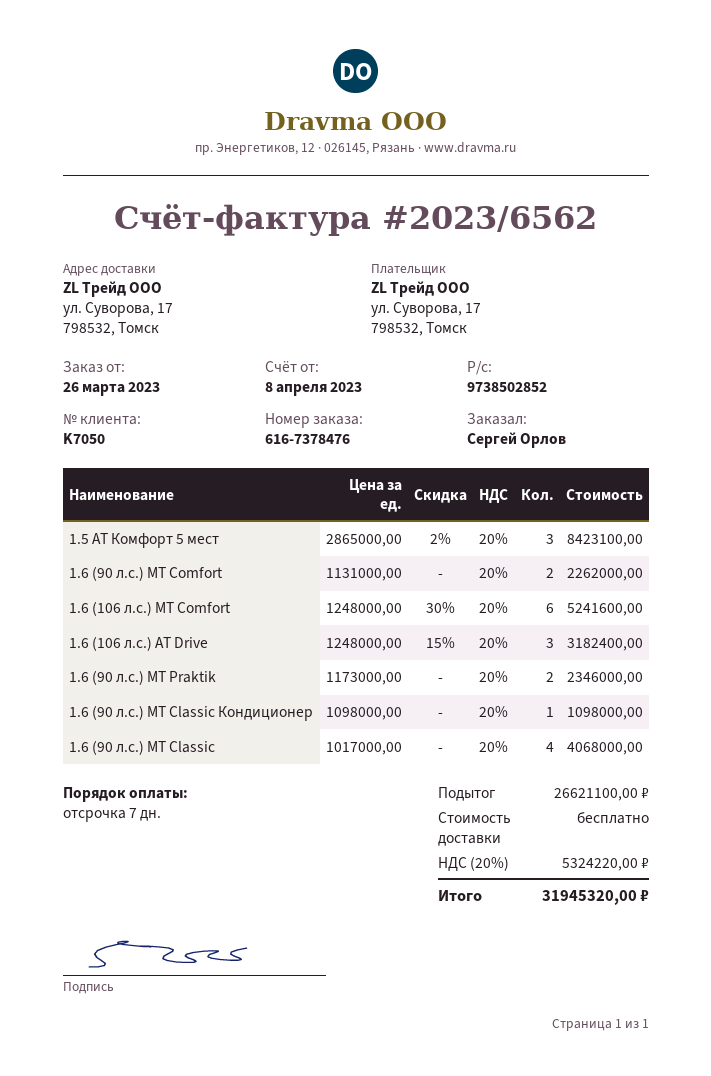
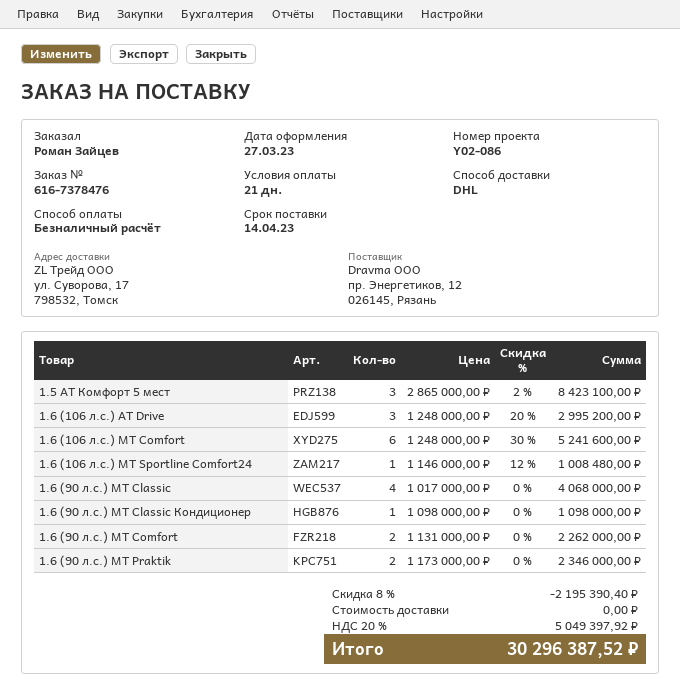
order date: 2023-03-26 -> 2023-03-27
payment terms: 7 days -> 21 days
ordered by: Сергей Орлов -> Роман Зайцев
1.6 (106 л.с.) AT Drive: 3 x 1248000.00 - 15% = 3182400.00 -> 3 x 1248000.00 - 20% = 2995200.00
1.6 (106 л.с.) MT Sportline Comfort24: none -> 1 x 1146000.00 - 12% = 1008480.00
discount: none -> 8% = 2195390.40
tax: 20% = 5324220.00 -> 20% = 5049397.92
total: 31945320.00 -> 30296387.52

